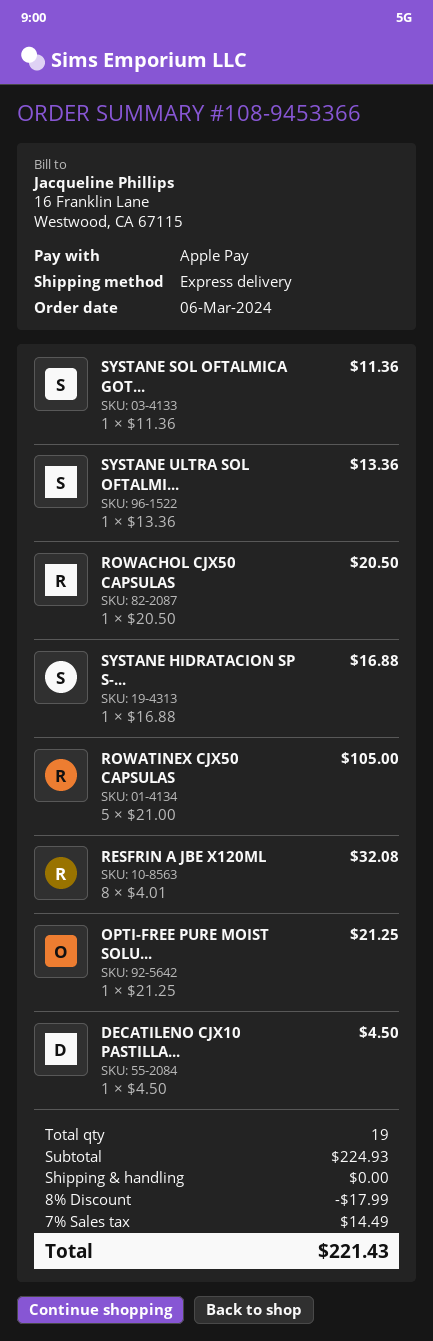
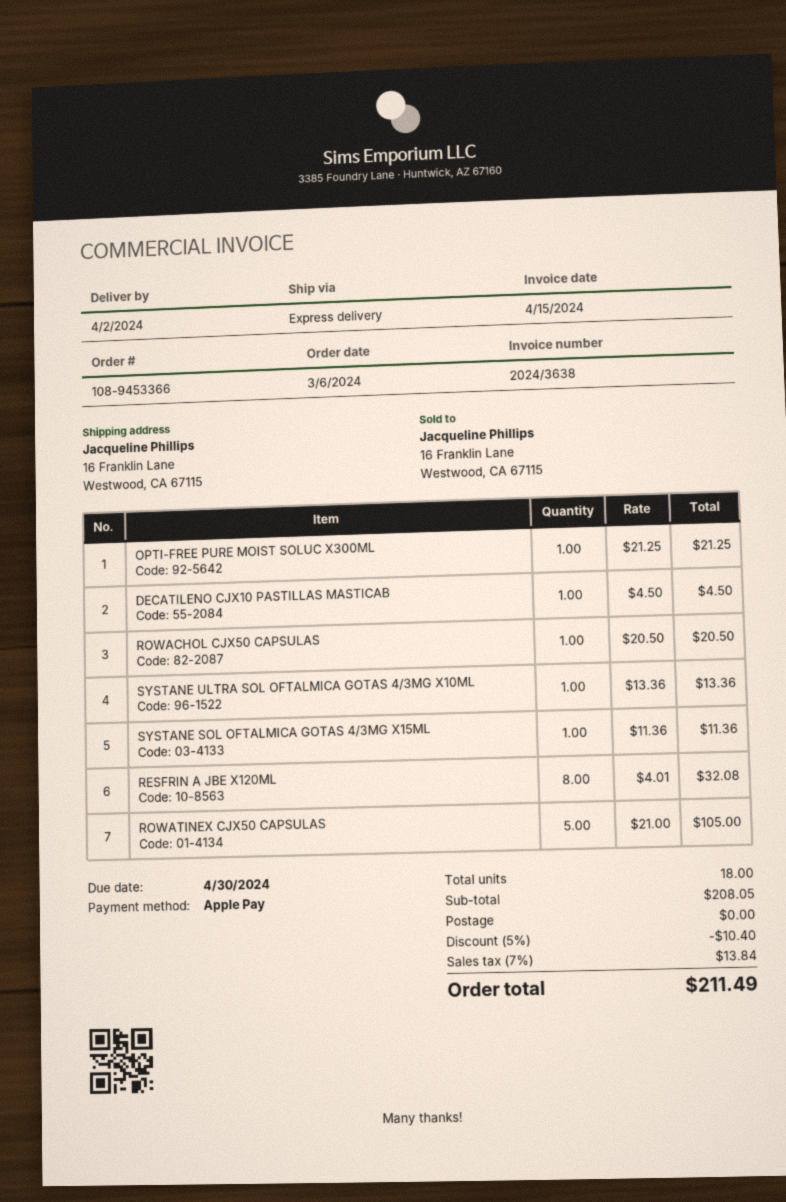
SYSTANE HIDRATACION SP S-...: 1 x 16.88 = 16.88 -> none
total quantity: 19 -> 18
subtotal: 224.93 -> 208.05
discount: 8% = 17.99 -> 5% = 10.40
tax: 7% = 14.49 -> 7% = 13.84
total: 221.43 -> 211.49

